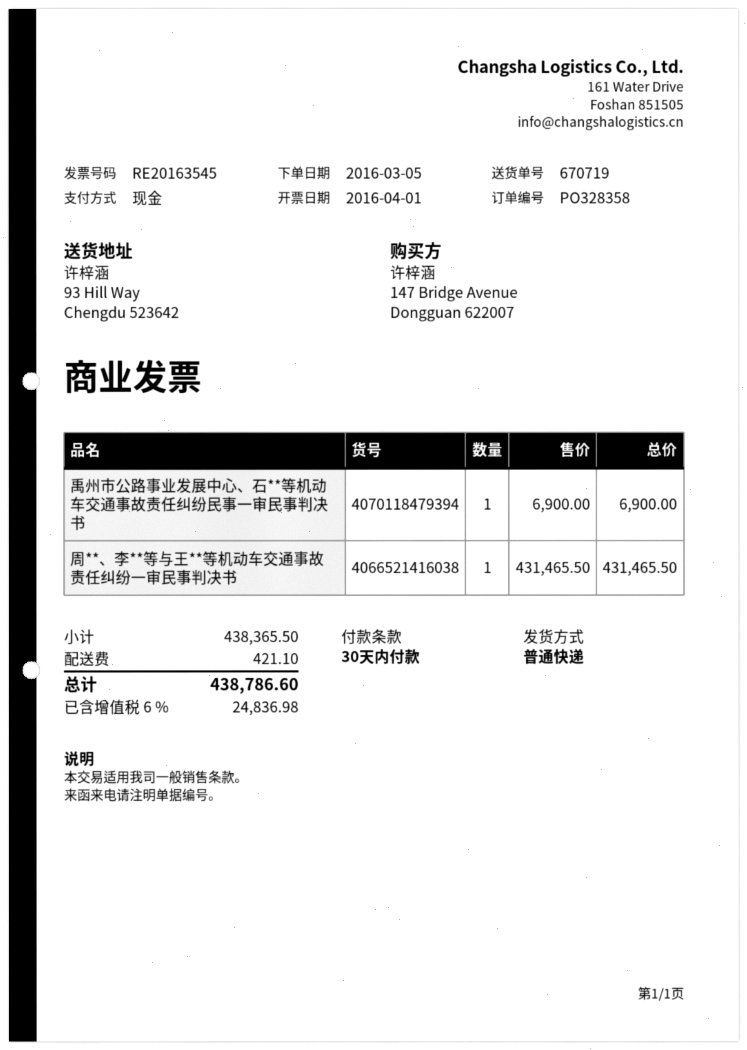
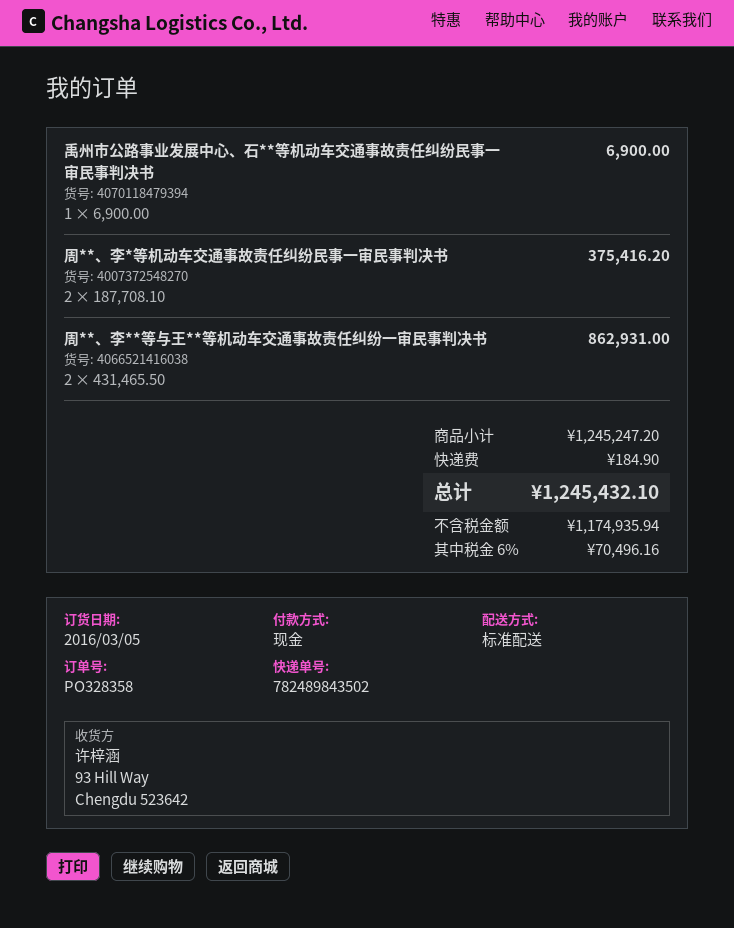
周**、李**等与王**等机动车交通事故责任纠纷一审民事判决书: 1 x 431465.50 = 431465.50 -> 2 x 431465.50 = 862931.00
周**、李*等机动车交通事故责任纠纷民事一审民事判决书: none -> 2 x 187708.10 = 375416.20
subtotal: 438365.50 -> 1245247.20
shipping: 421.10 -> 184.90
tax: 6% = 24836.98 -> 6% = 70496.16
total: 438786.60 -> 1245432.10

